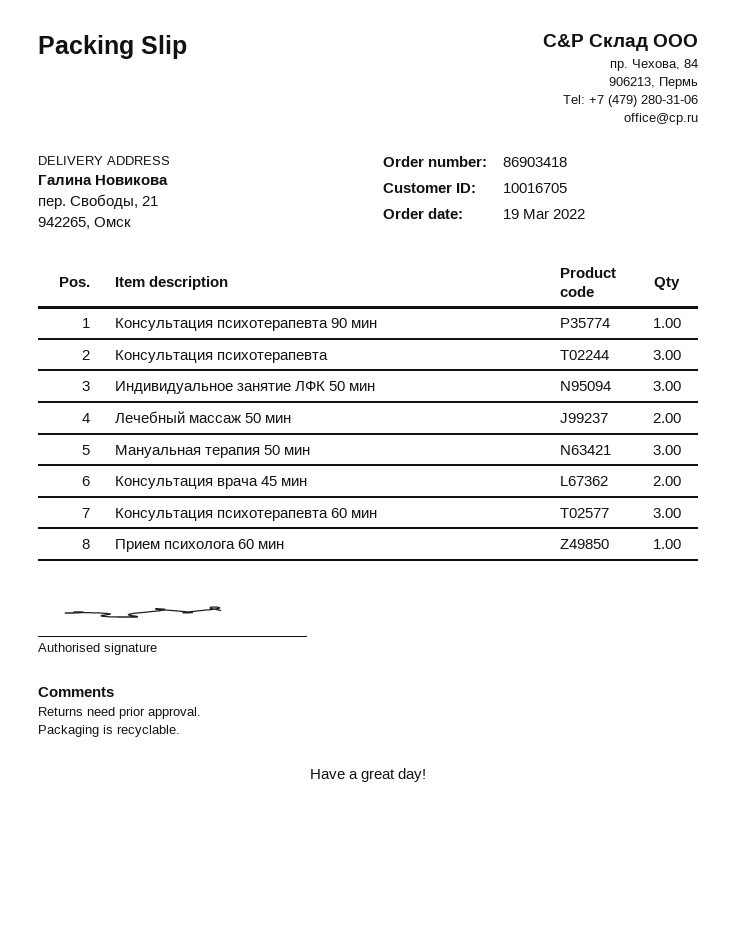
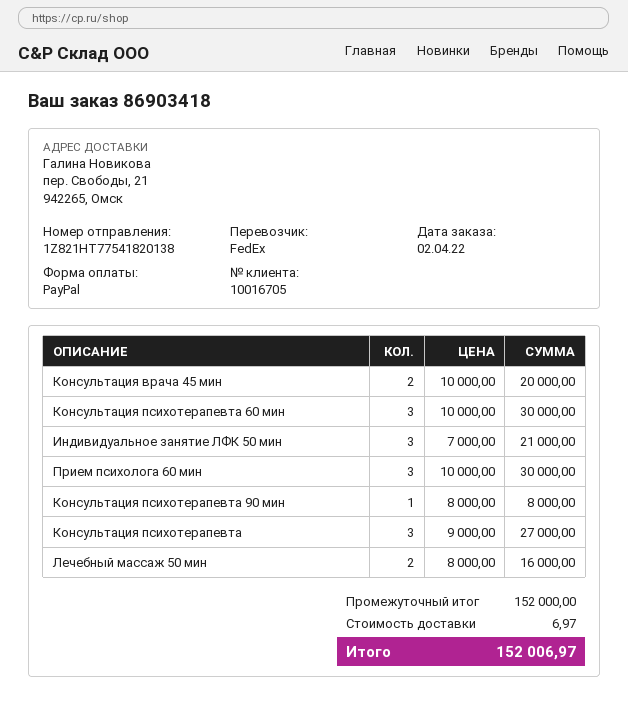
order date: 2022-03-19 -> 2022-04-02
Мануальная терапия 50 мин: 3 -> none
Прием психолога 60 мин: 1 -> 3

